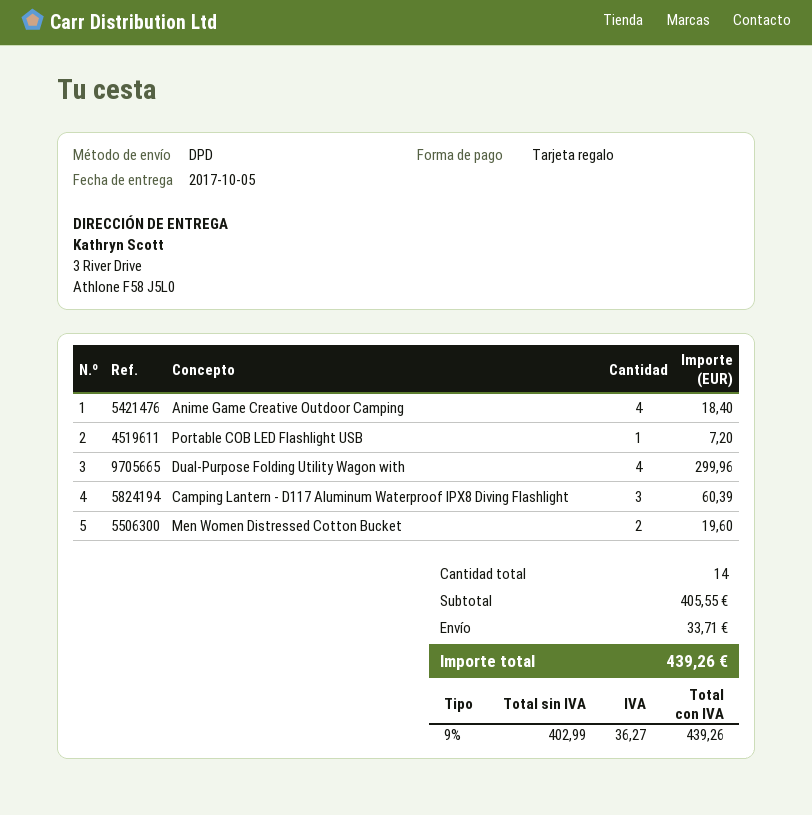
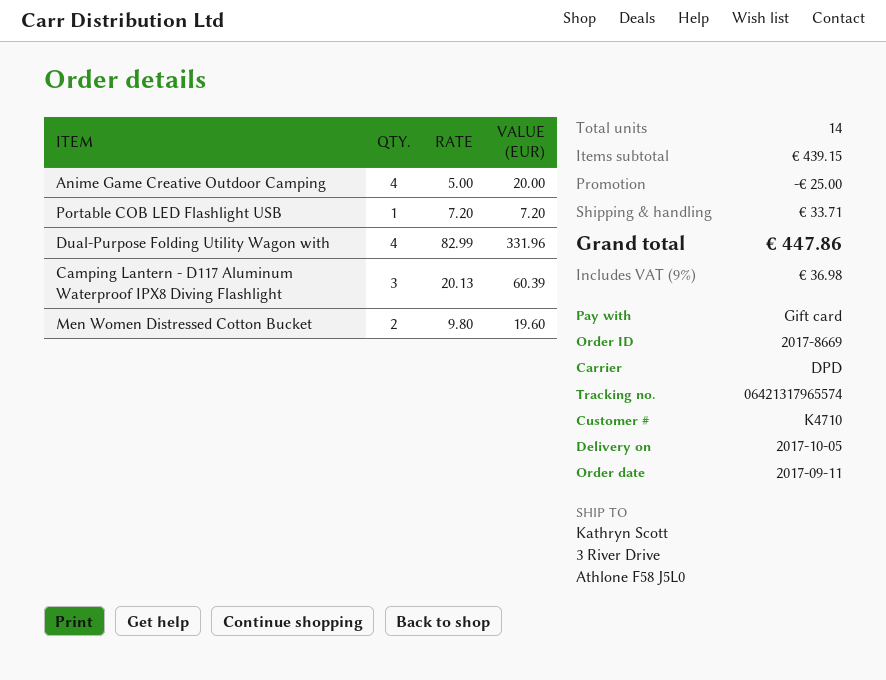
Anime Game Creative Outdoor Camping: 4 for 18.40 -> 4 for 20.00
Dual-Purpose Folding Utility Wagon with: 4 for 299.96 -> 4 for 331.96
subtotal: 405.55 -> 439.15
discount: none -> 25.00
tax: 9% = 36.27 -> 9% = 36.98
total: 439.26 -> 447.86

